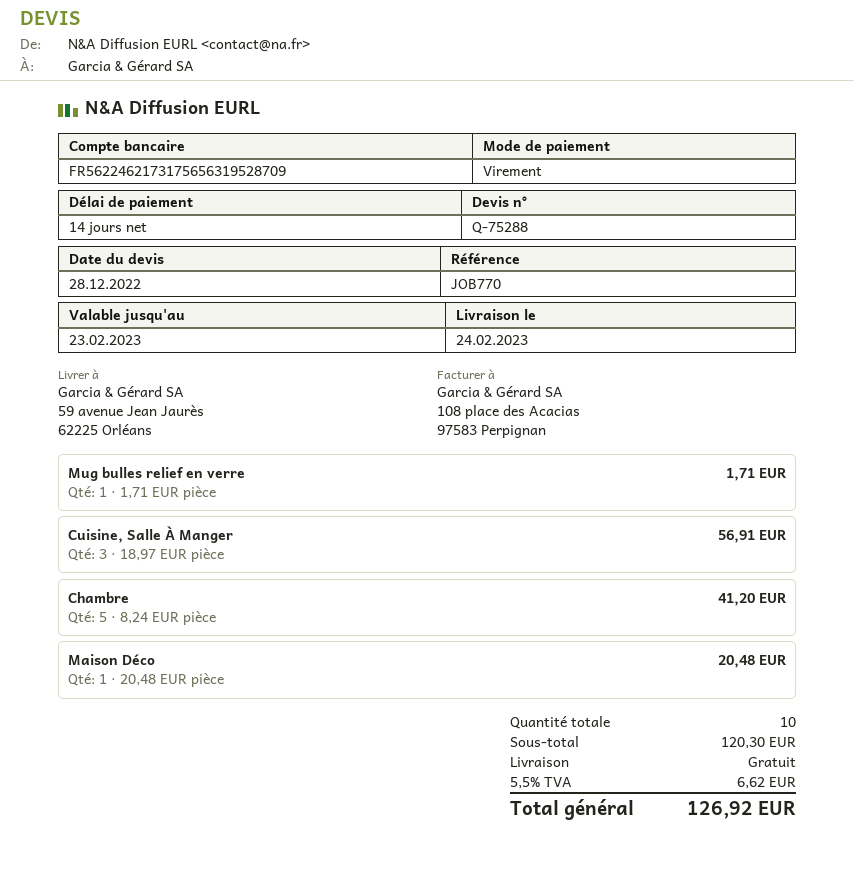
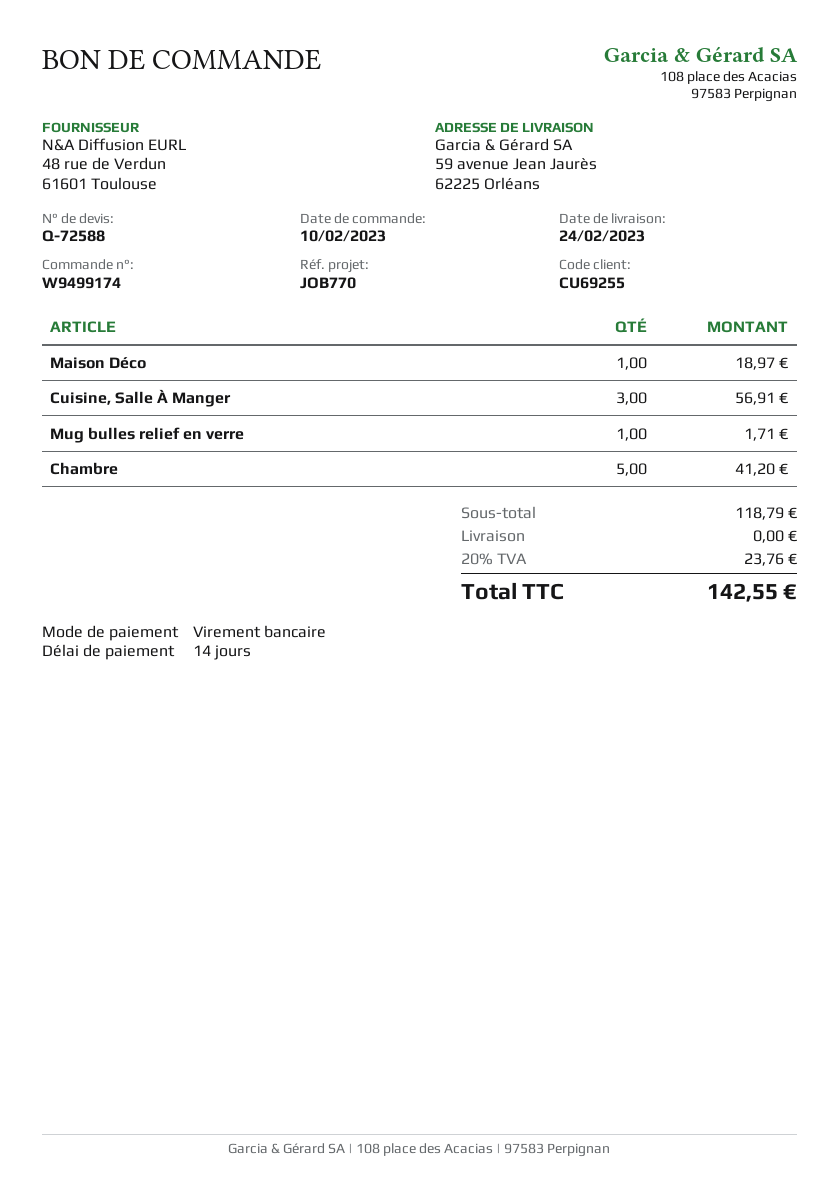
quote number: Q-75288 -> Q-72588
Maison Déco: 1 for 20.48 -> 1 for 18.97
subtotal: 120.30 -> 118.79
tax: 5.5% = 6.62 -> 20% = 23.76
total: 126.92 -> 142.55

